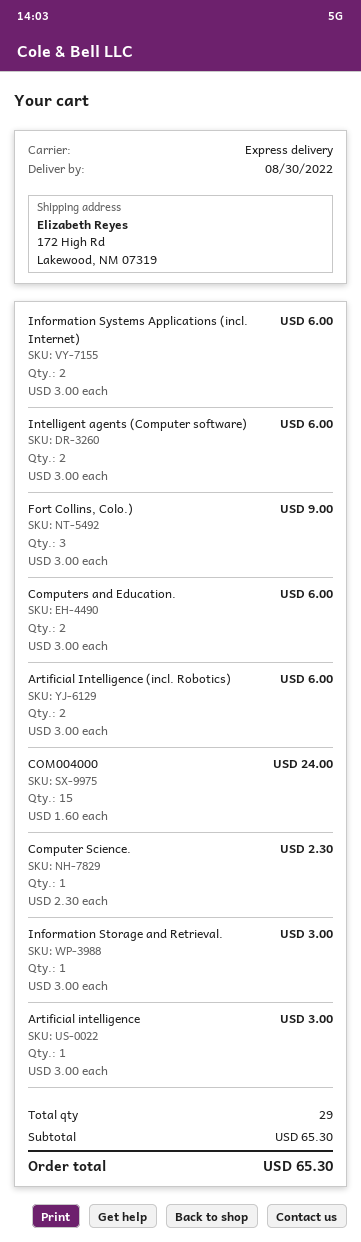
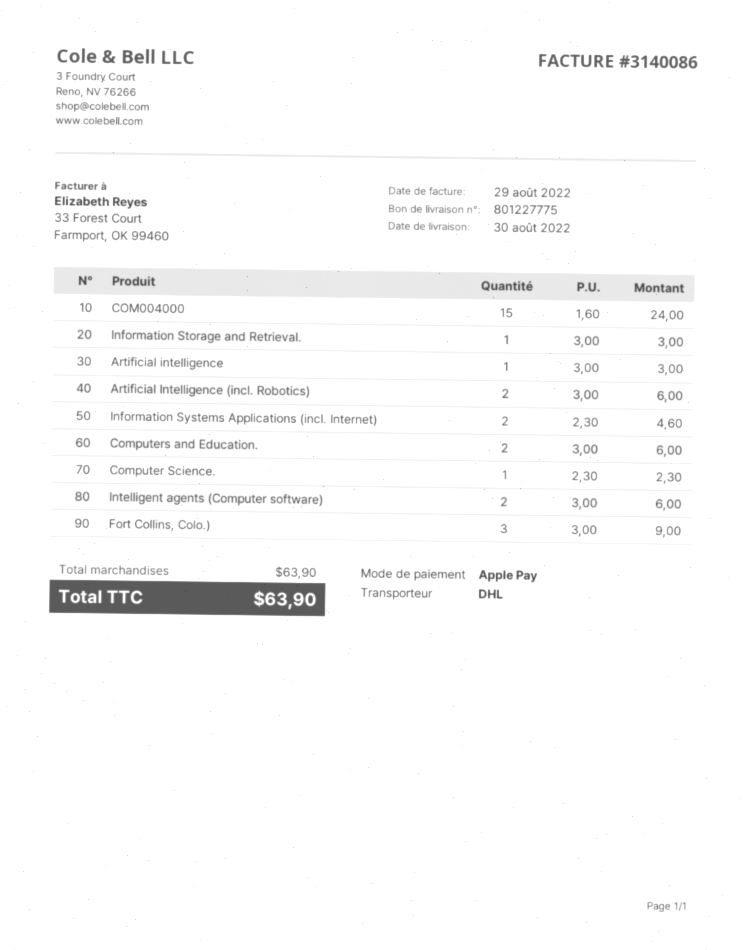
shipping method: express -> DHL
Information Systems Applications (incl. Internet): 2 x 3.00 = 6.00 -> 2 x 2.30 = 4.60
subtotal: 65.30 -> 63.90
total: 65.30 -> 63.90

